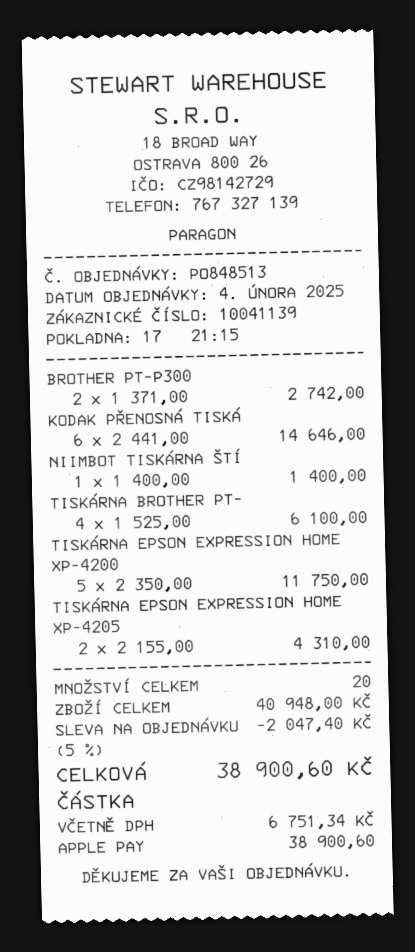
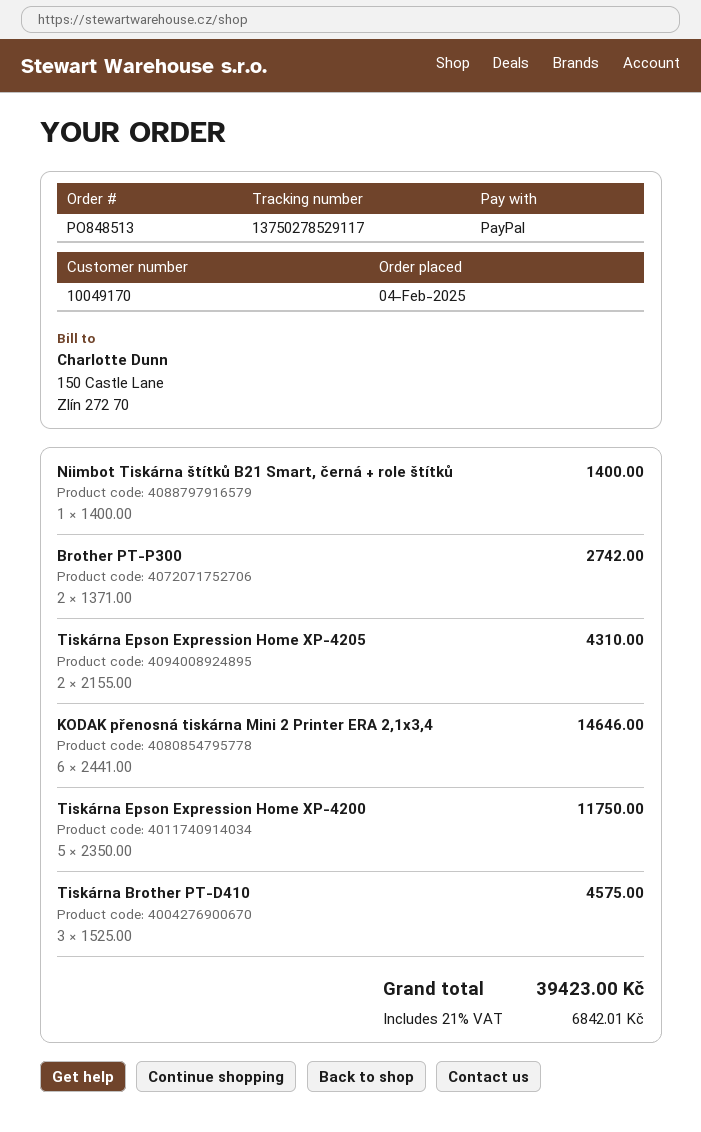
customer number: 10041139 -> 10049170
payment method: Apple Pay -> PayPal
TISKÁRNA BROTHER PT-: 4 x 1525.00 = 6100.00 -> 3 x 1525.00 = 4575.00
discount: 5% = 2047.40 -> none
tax: 6751.34 -> 6842.01
total: 38900.60 -> 39423.00

